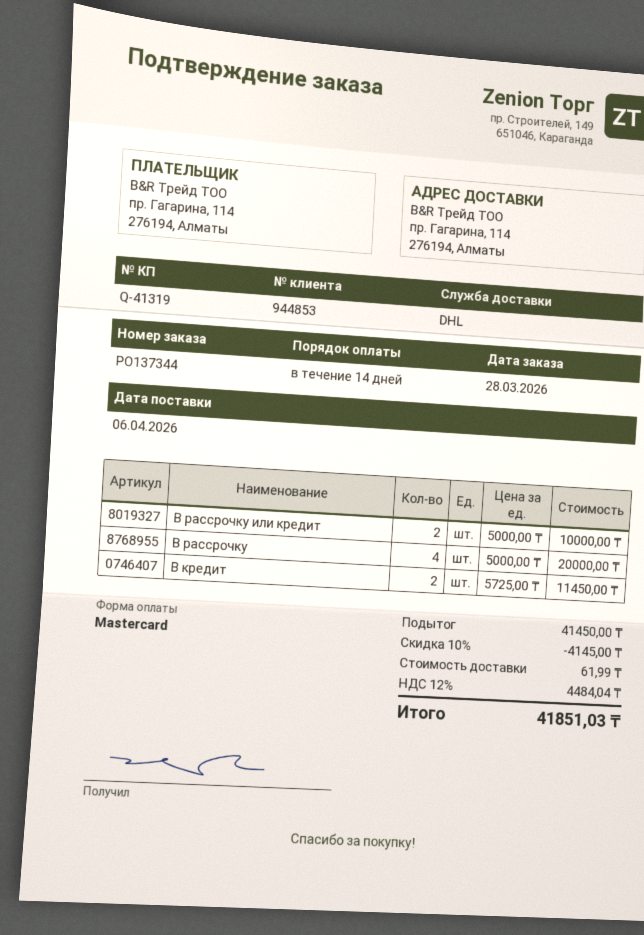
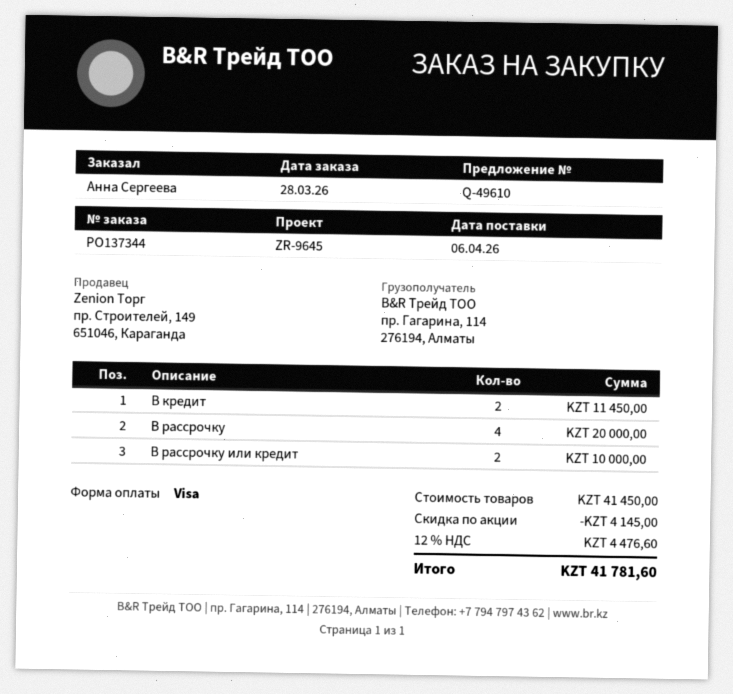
quote number: Q-41319 -> Q-49610
payment method: Mastercard -> Visa
shipping: 61.99 -> none
tax: 12% = 4484.04 -> 12% = 4476.60
total: 41851.03 -> 41781.60

